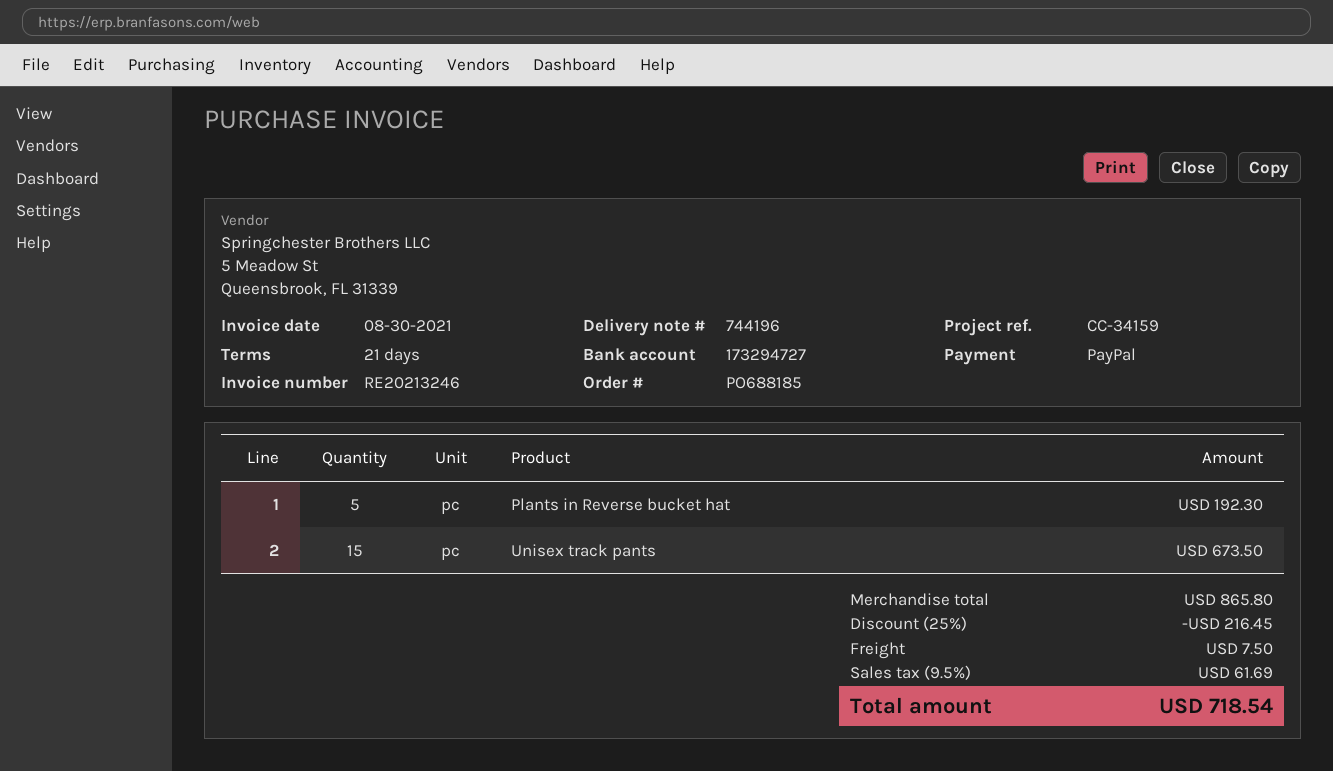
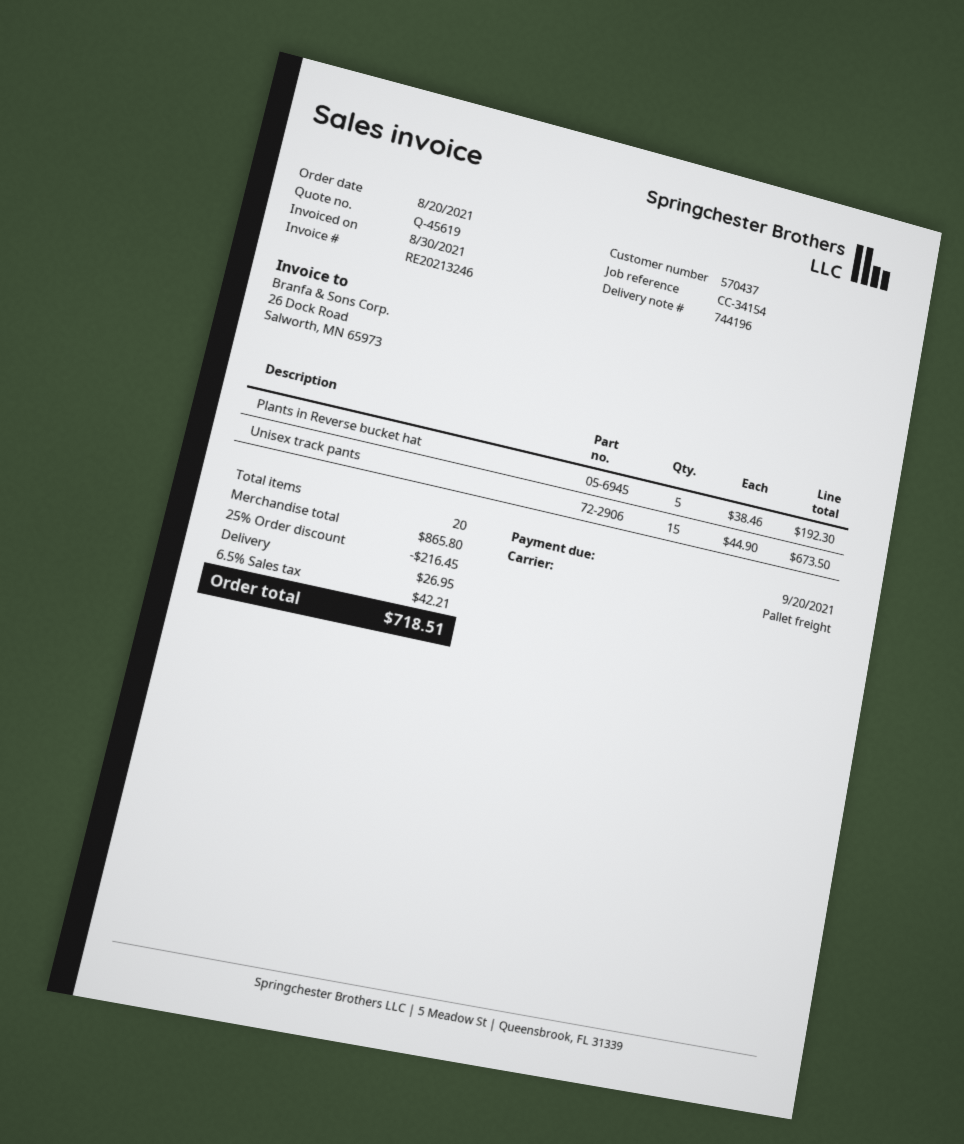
reference: CC-34159 -> CC-34154
shipping: 7.50 -> 26.95
tax: 9.5% = 61.69 -> 6.5% = 42.21
total: 718.54 -> 718.51

